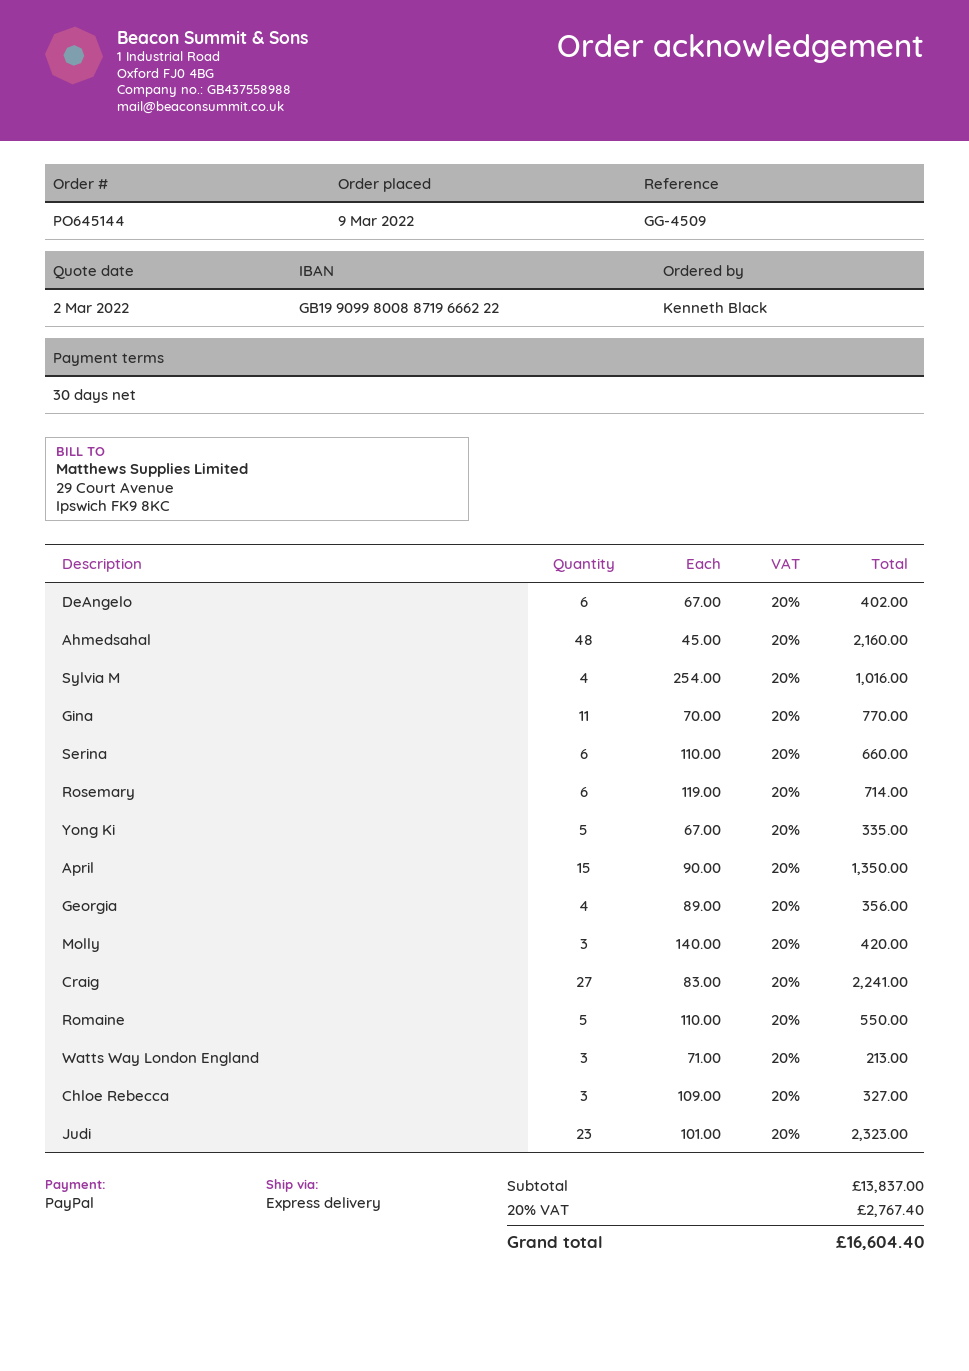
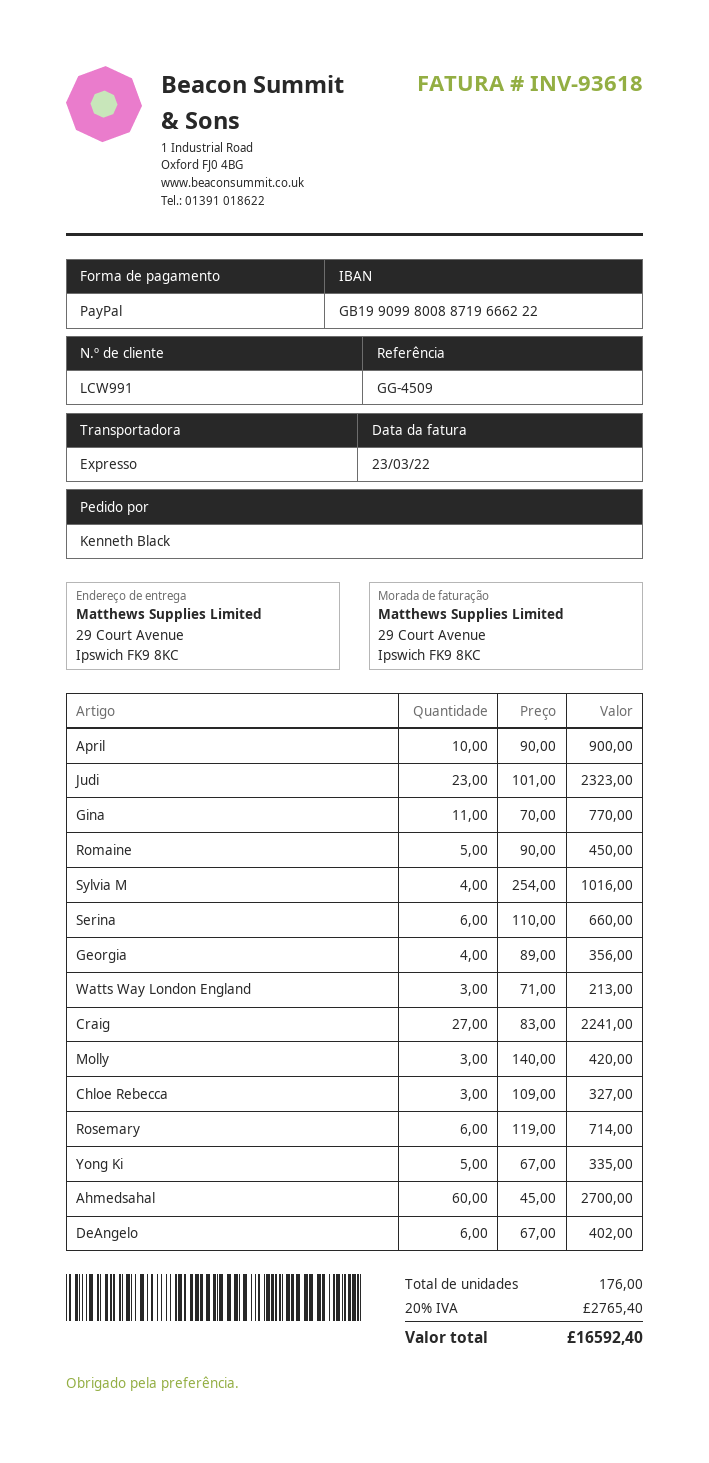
Ahmedsahal: 48 x 45.00 = 2160.00 -> 60 x 45.00 = 2700.00
April: 15 x 90.00 = 1350.00 -> 10 x 90.00 = 900.00
Romaine: 5 x 110.00 = 550.00 -> 5 x 90.00 = 450.00
tax: 20% = 2767.40 -> 20% = 2765.40
total: 16604.40 -> 16592.40

